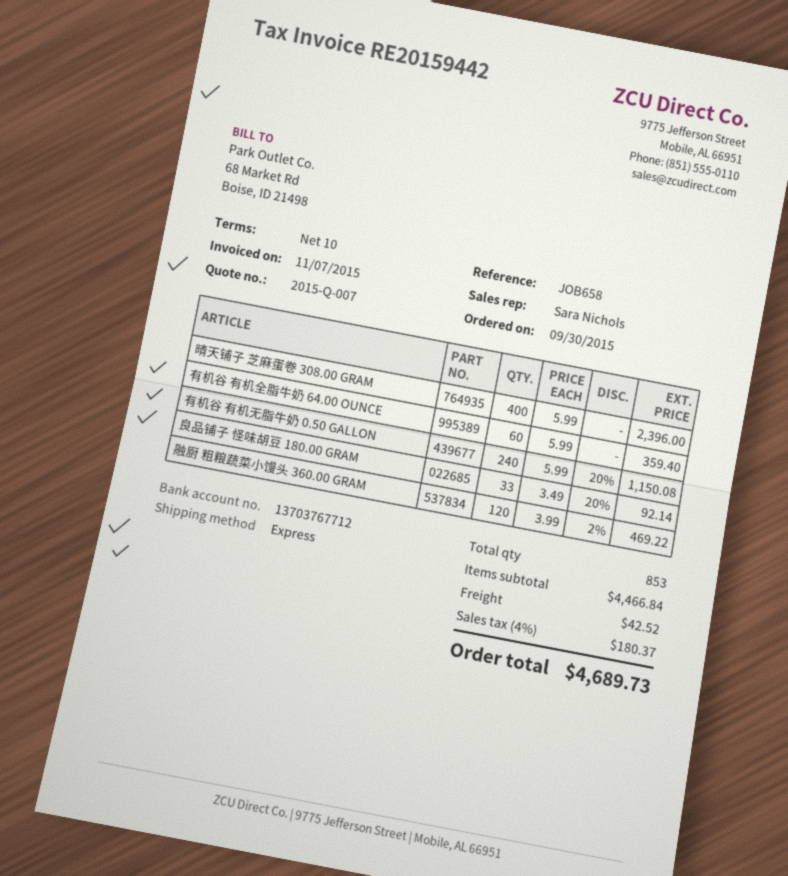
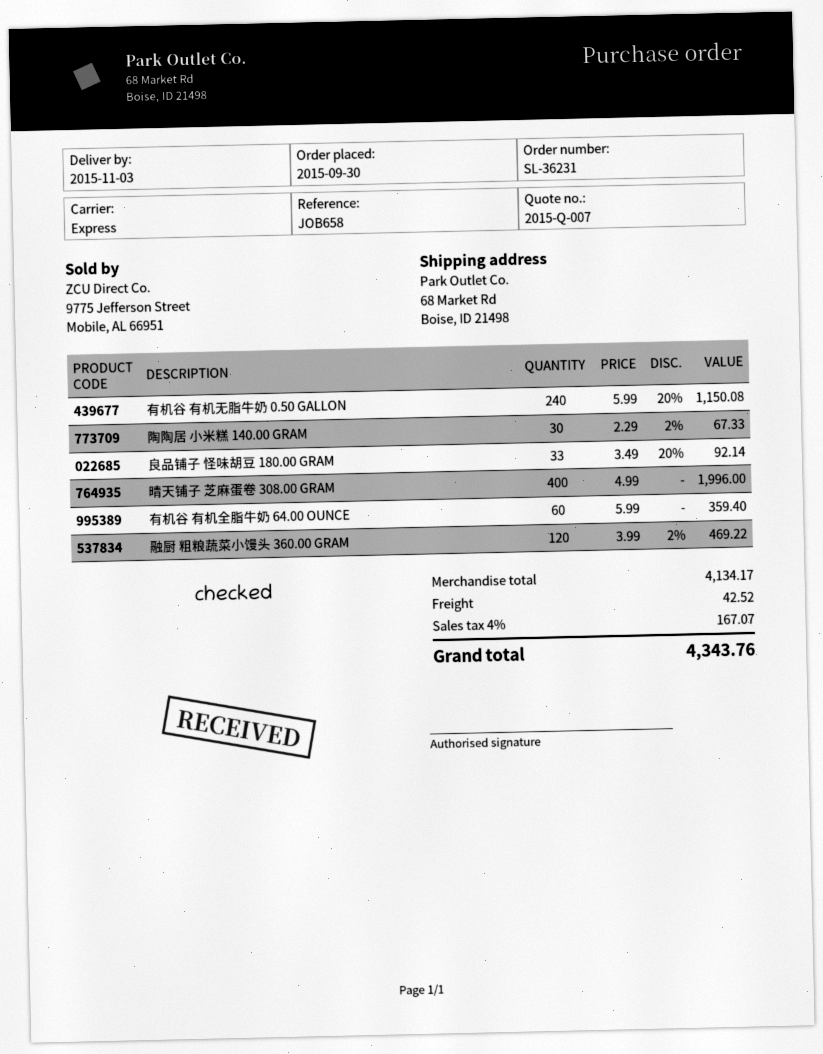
晴天铺子 芝麻蛋卷 308.00 GRAM: 400 x 5.99 = 2396.00 -> 400 x 4.99 = 1996.00
陶陶居 小米糕 140.00 GRAM: none -> 30 x 2.29 - 2% = 67.33
subtotal: 4466.84 -> 4134.17
tax: 4% = 180.37 -> 4% = 167.07
total: 4689.73 -> 4343.76

